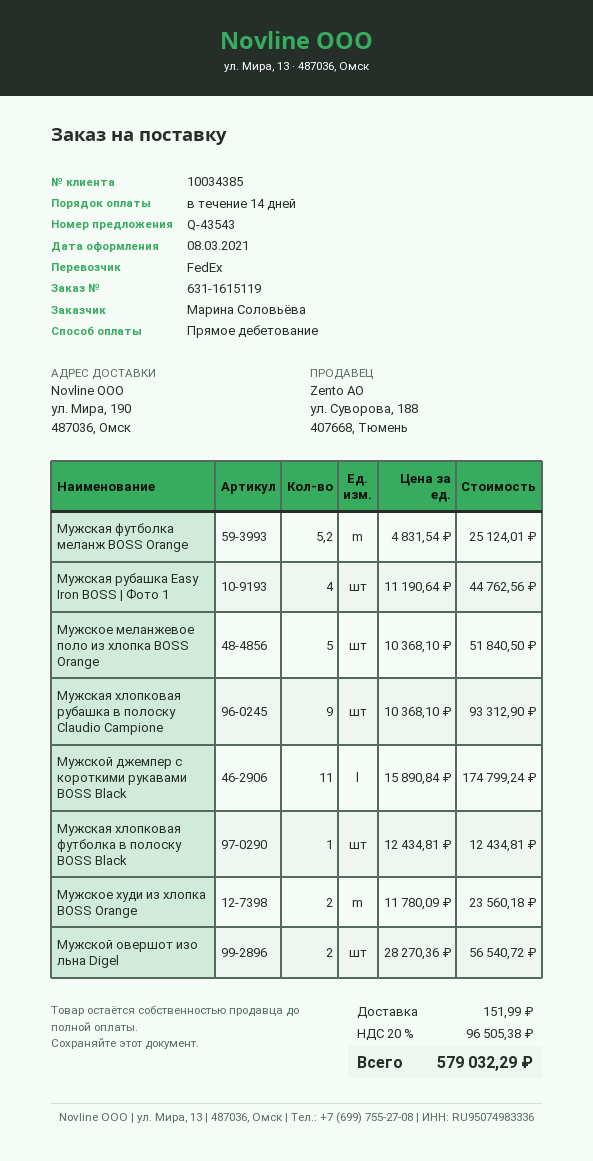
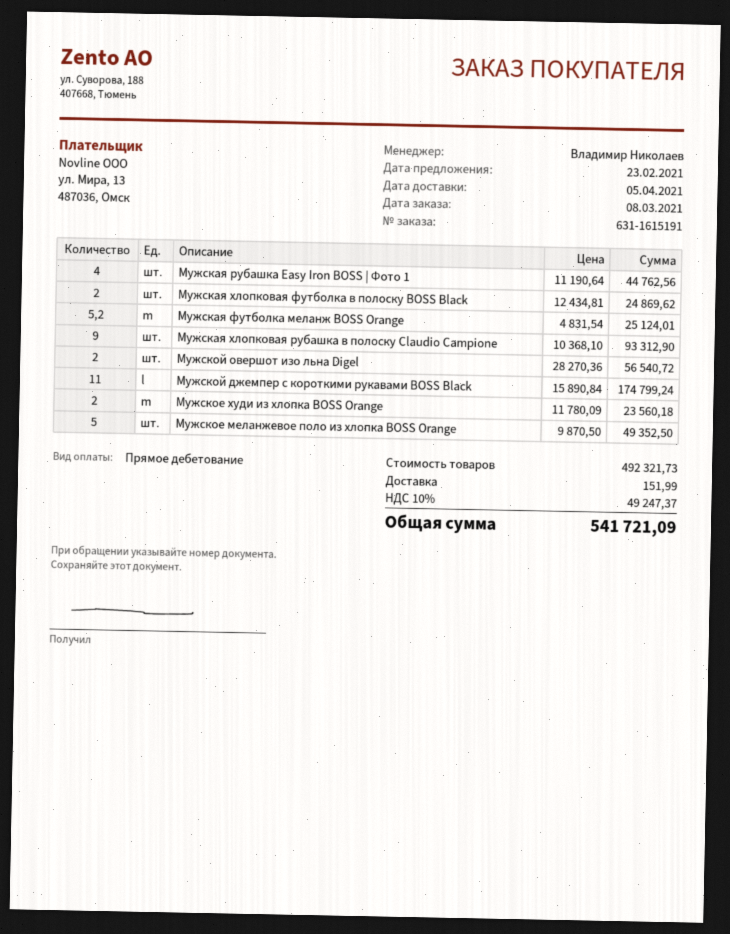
order number: 631-1615119 -> 631-1615191
Мужское меланжевое поло из хлопка BOSS Orange: 5 x 10368.10 = 51840.50 -> 5 x 9870.50 = 49352.50
Мужская хлопковая футболка в полоску BOSS Black: 1 x 12434.81 = 12434.81 -> 2 x 12434.81 = 24869.62
tax: 20% = 96505.38 -> 10% = 49247.37
total: 579032.29 -> 541721.09

